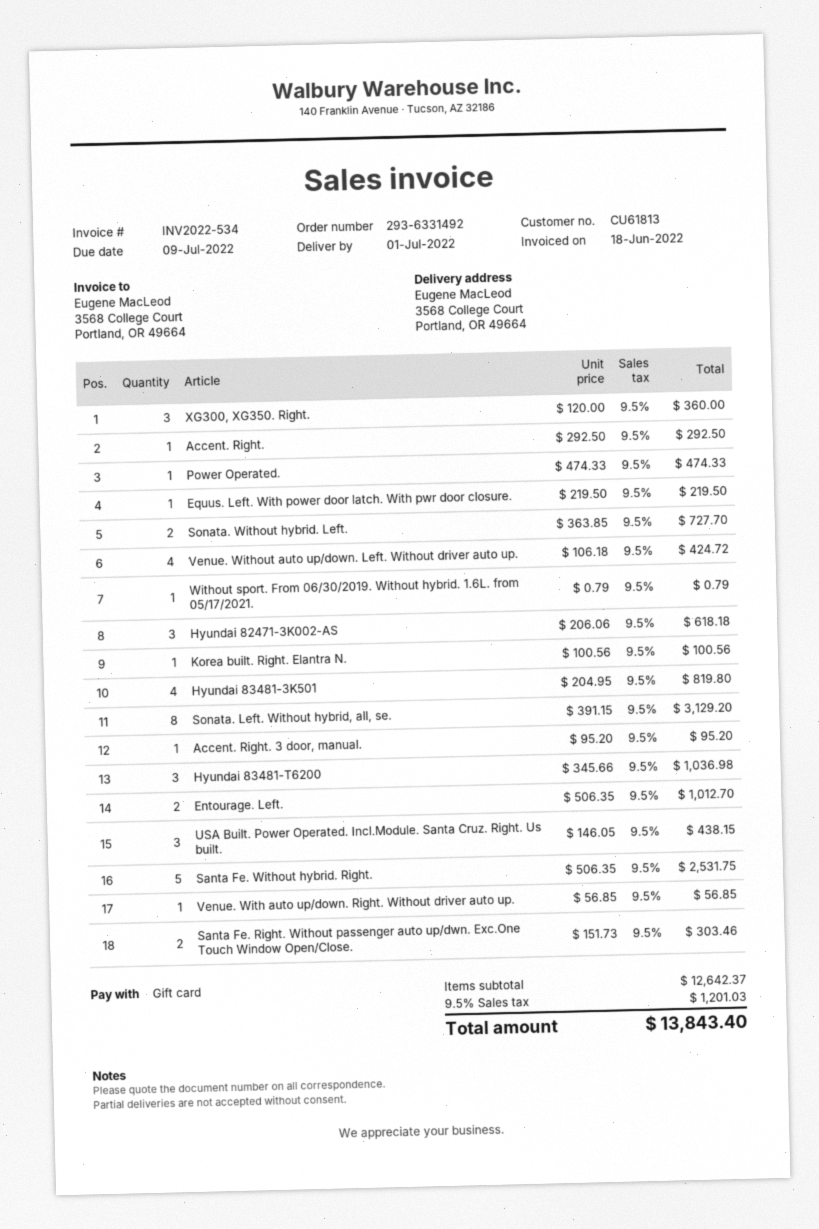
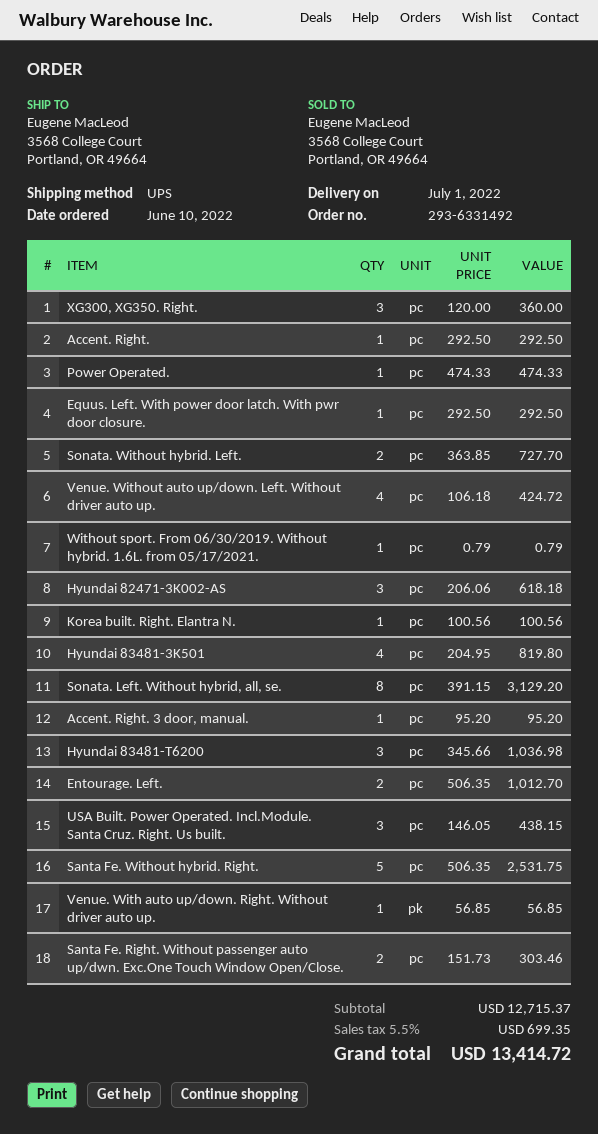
Equus. Left. With power door latch. With pwr door closure.: 1 x 219.50 = 219.50 -> 1 x 292.50 = 292.50
subtotal: 12642.37 -> 12715.37
tax: 9.5% = 1201.03 -> 5.5% = 699.35
total: 13843.40 -> 13414.72

